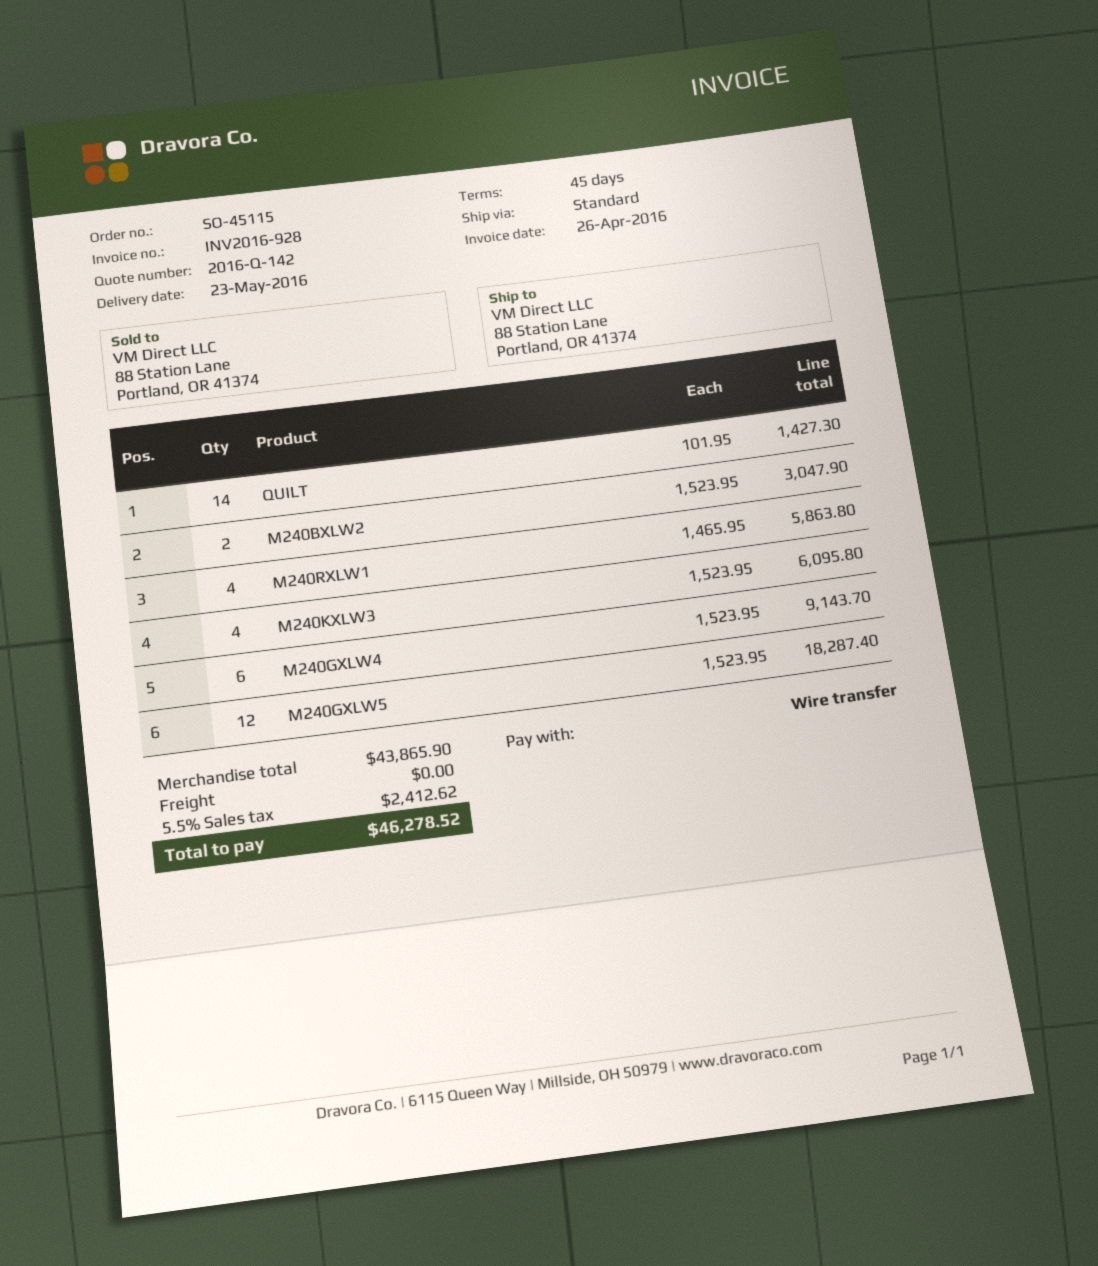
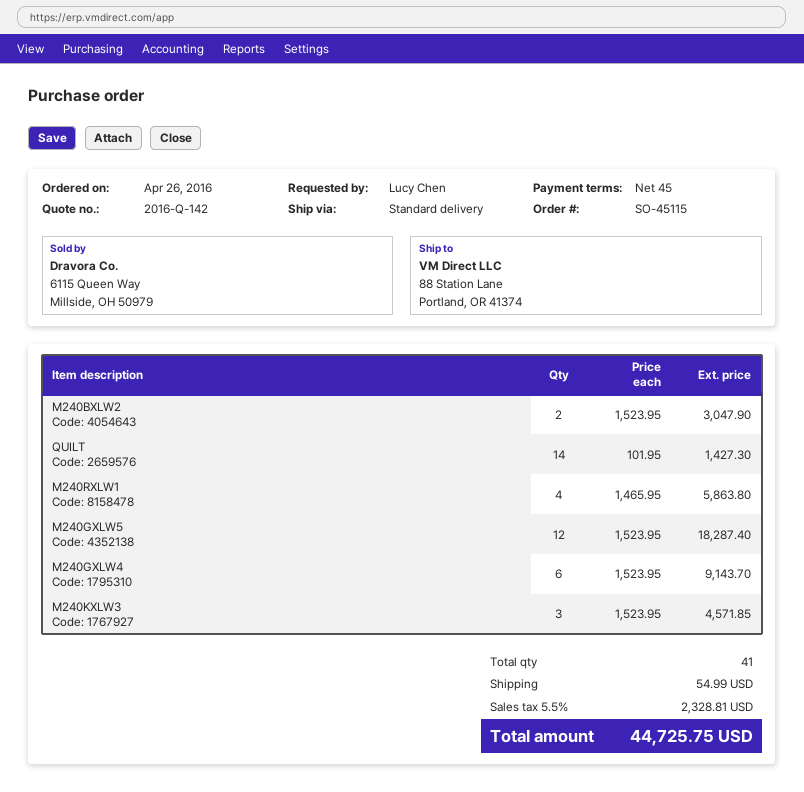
M240KXLW3: 4 x 1523.95 = 6095.80 -> 3 x 1523.95 = 4571.85
shipping: 0.00 -> 54.99
tax: 5.5% = 2412.62 -> 5.5% = 2328.81
total: 46278.52 -> 44725.75

